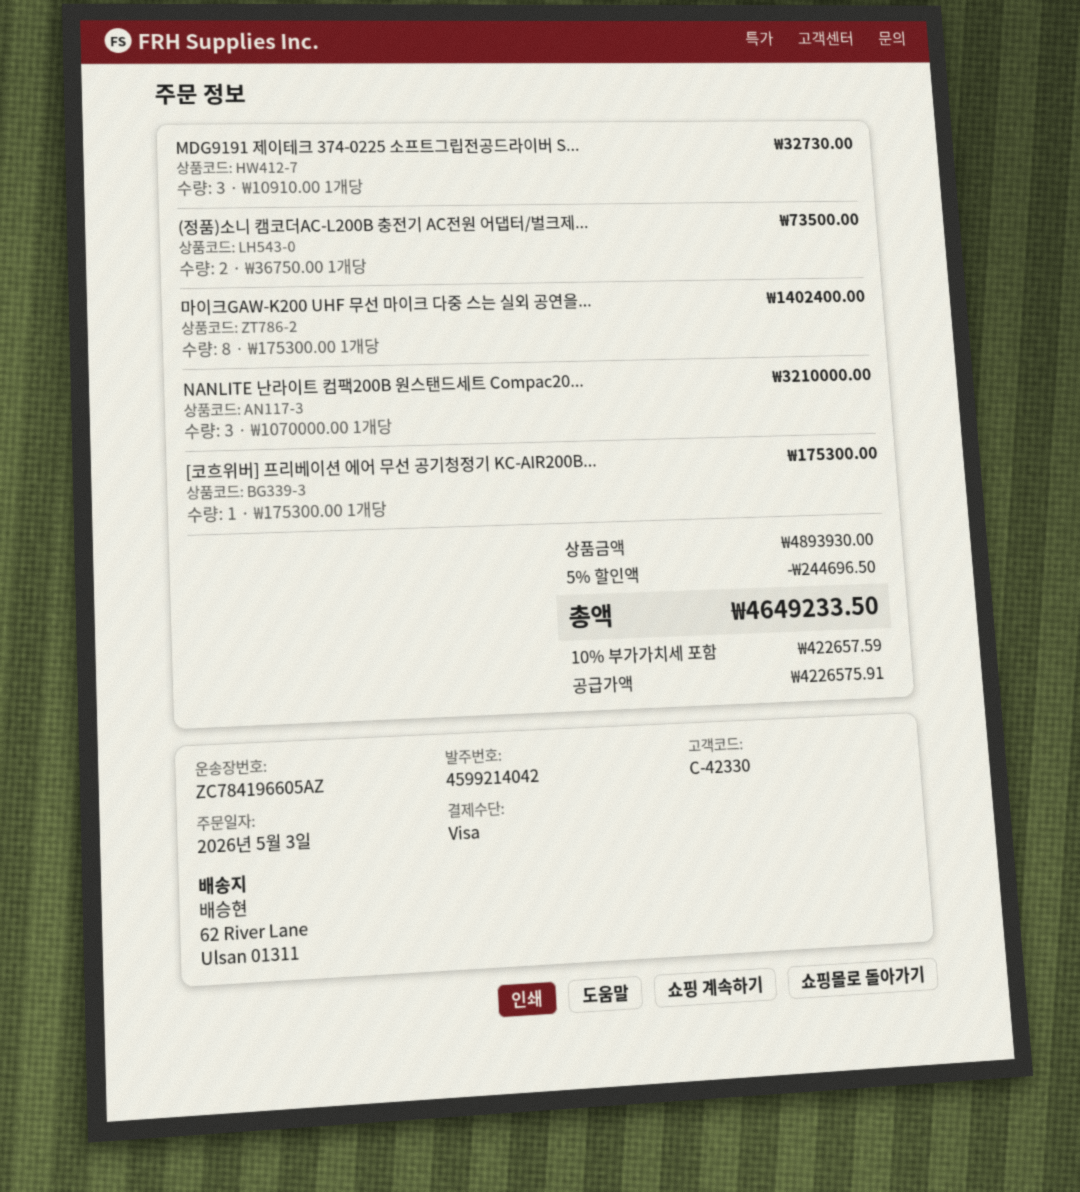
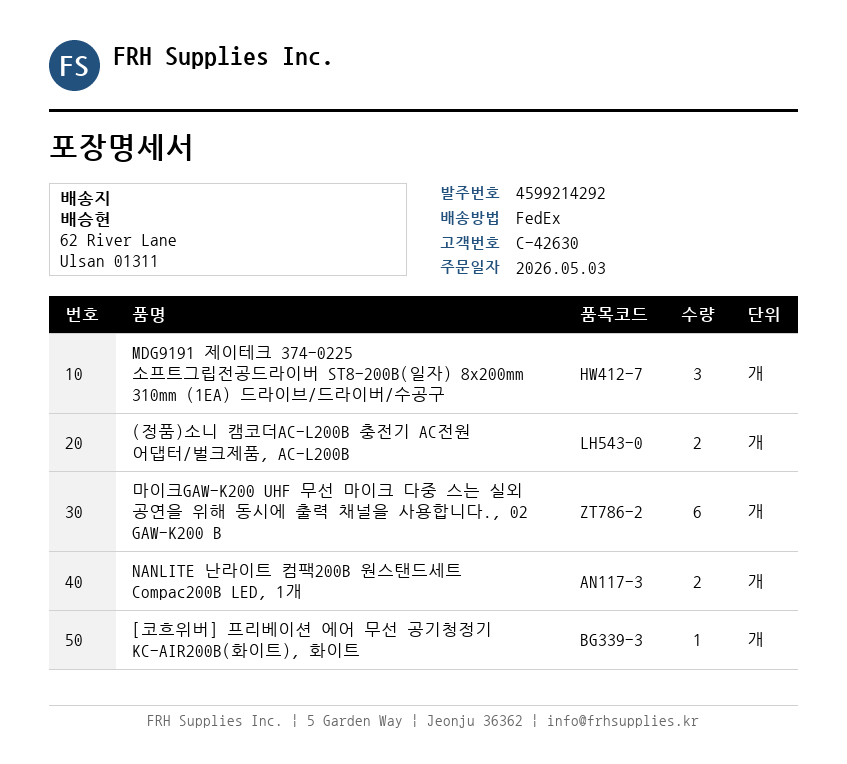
order number: 4599214042 -> 4599214292
customer number: C-42330 -> C-42630
마이크GAW-K200 UHF 무선 마이크 다중 스는 실외 공연을...: 8 -> 6
NANLITE 난라이트 컴팩200B 원스탠드세트 Compac20...: 3 -> 2

